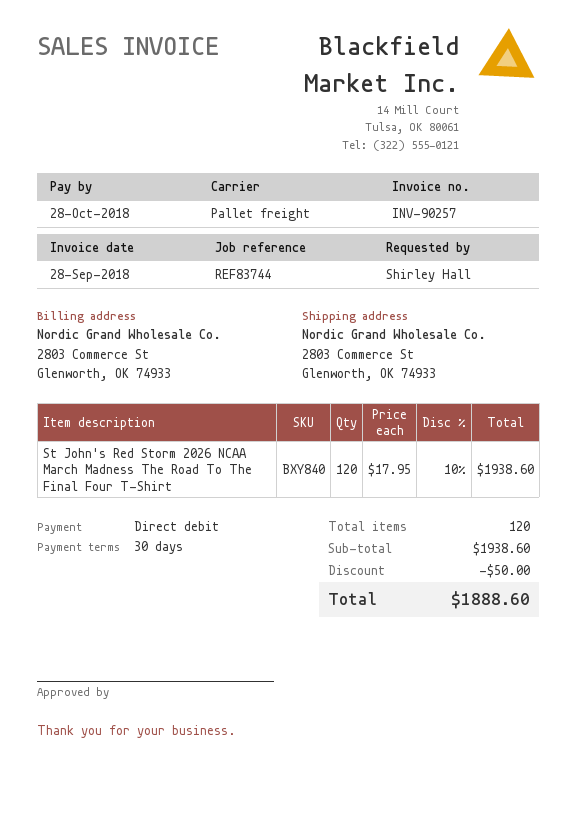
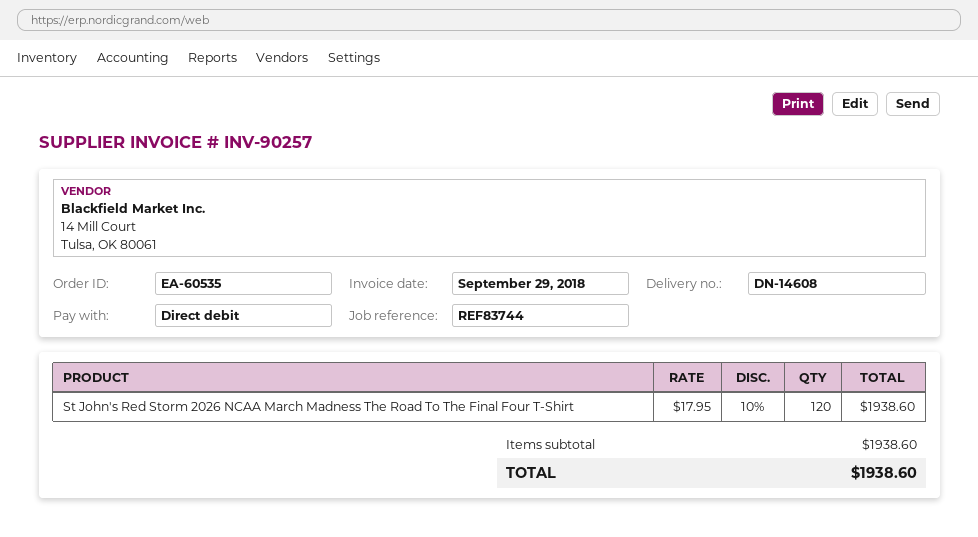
invoice date: 2018-09-28 -> 2018-09-29
discount: 50.00 -> none
total: 1888.60 -> 1938.60

